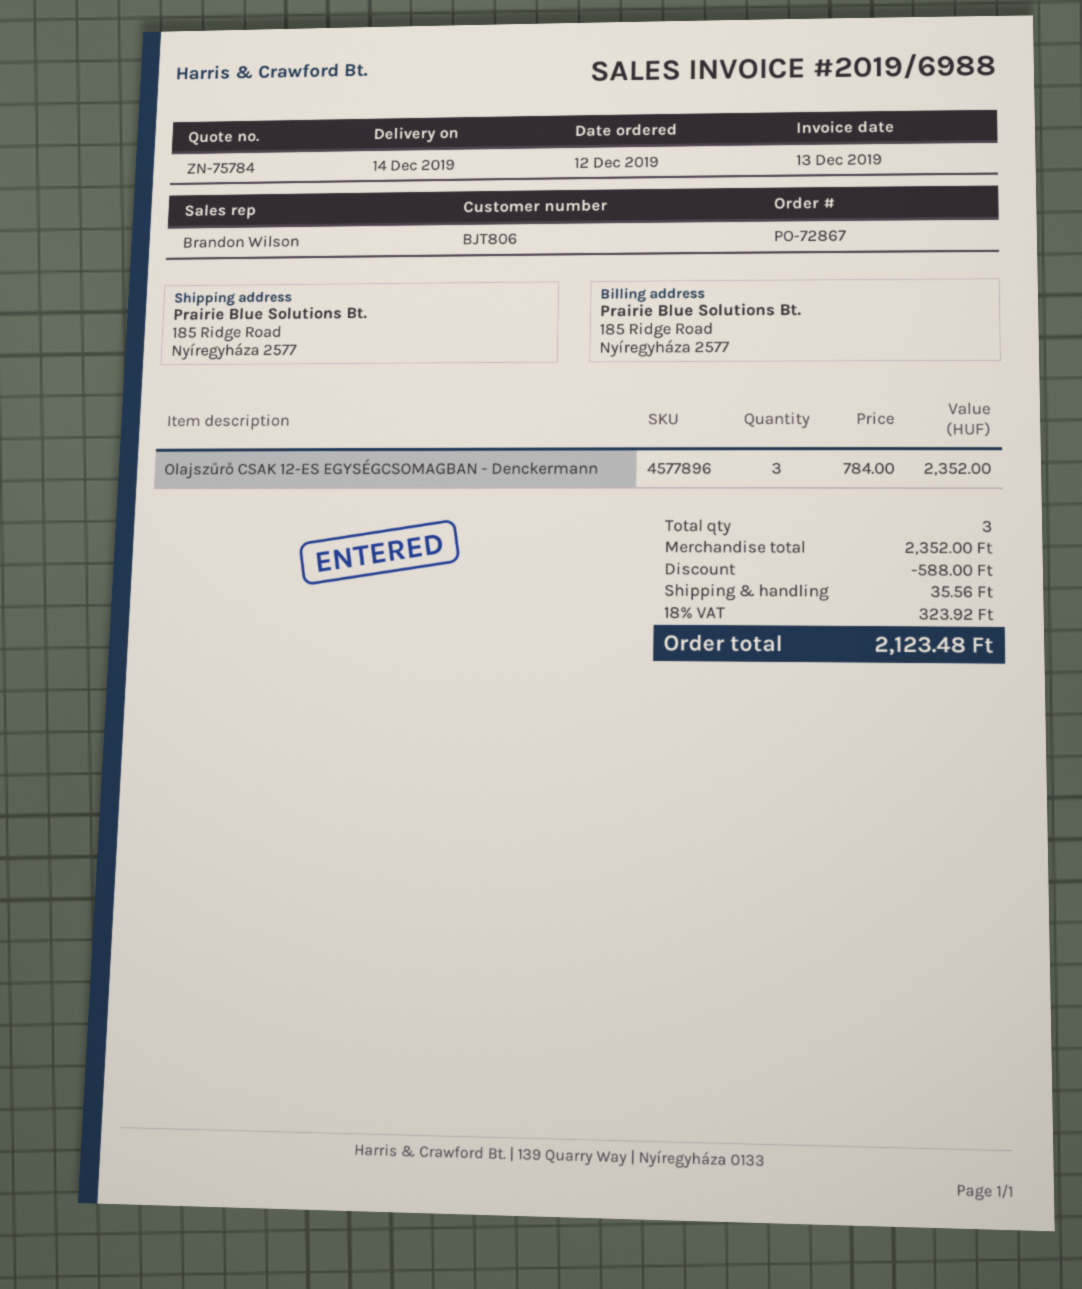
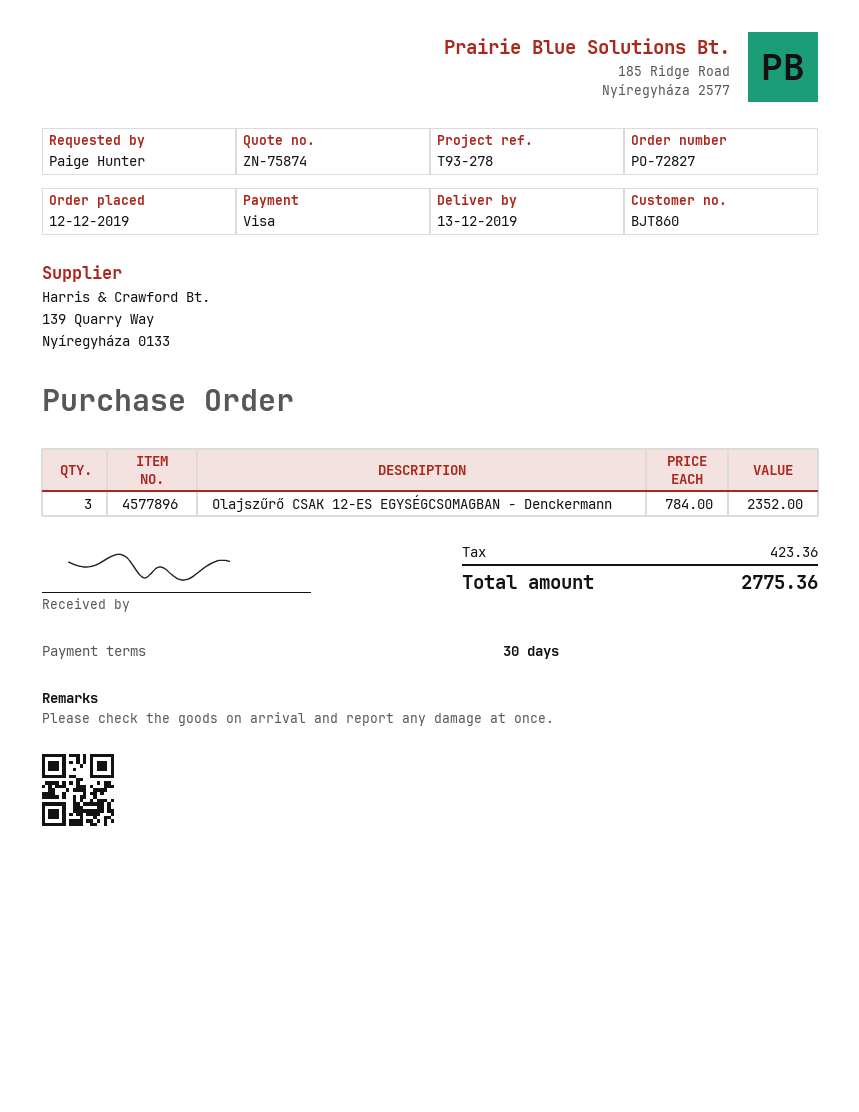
quote number: ZN-75784 -> ZN-75874
order number: PO-72867 -> PO-72827
delivery date: 2019-12-14 -> 2019-12-13
customer number: BJT806 -> BJT860
discount: 588.00 -> none
shipping: 35.56 -> none
tax: 323.92 -> 423.36
total: 2123.48 -> 2775.36

